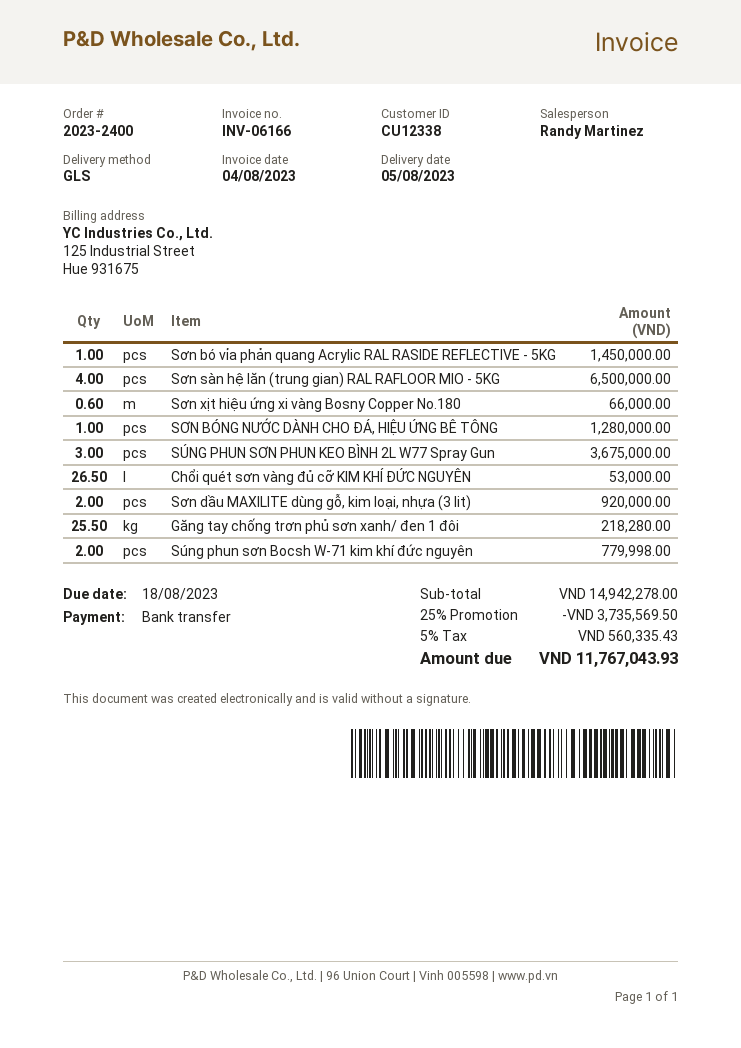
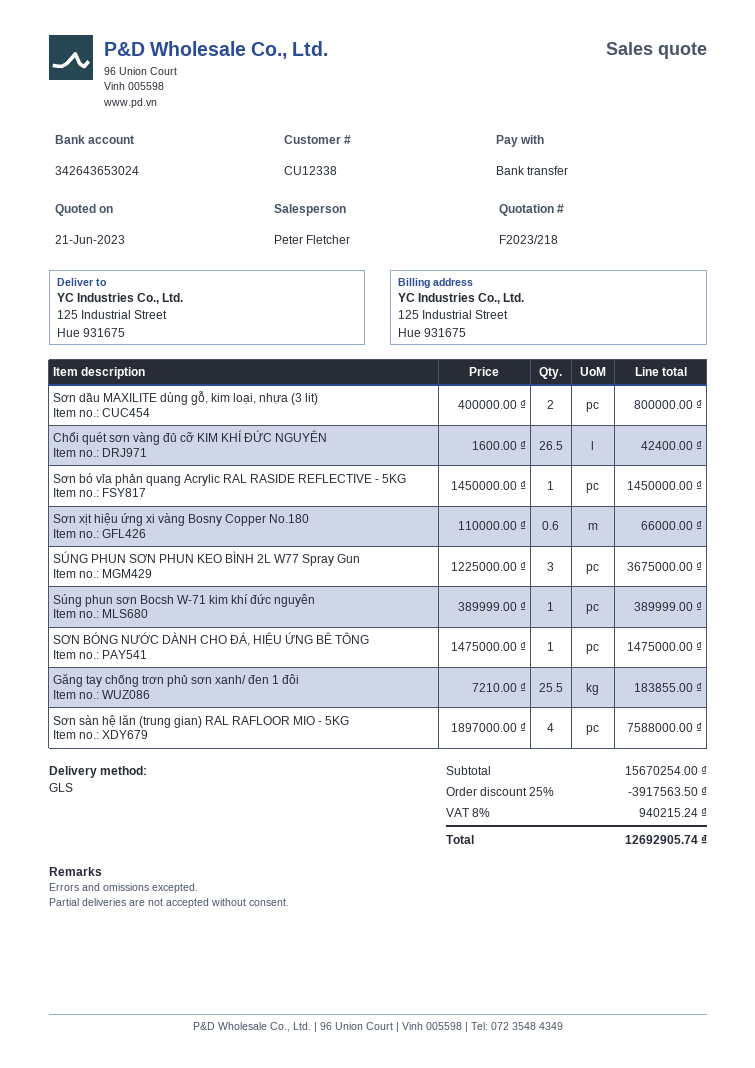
sales rep: Randy Martinez -> Peter Fletcher
Sơn sàn hệ lăn (trung gian) RAL RAFLOOR MIO - 5KG: 4 for 6500000.00 -> 4 for 7588000.00
SƠN BÓNG NƯỚC DÀNH CHO ĐÁ, HIỆU ỨNG BÊ TÔNG: 1 for 1280000.00 -> 1 for 1475000.00
Chổi quét sơn vàng đủ cỡ KIM KHÍ ĐỨC NGUYÊN: 26.5 for 53000.00 -> 26.5 for 42400.00
Sơn dầu MAXILITE dùng gỗ, kim loại, nhựa (3 lit): 2 for 920000.00 -> 2 for 800000.00
Găng tay chống trơn phủ sơn xanh/ đen 1 đôi: 25.5 for 218280.00 -> 25.5 for 183855.00
Súng phun sơn Bocsh W-71 kim khí đức nguyên: 2 for 779998.00 -> 1 for 389999.00
subtotal: 14942278.00 -> 15670254.00
discount: 25% = 3735569.50 -> 25% = 3917563.50
tax: 5% = 560335.43 -> 8% = 940215.24
total: 11767043.93 -> 12692905.74

